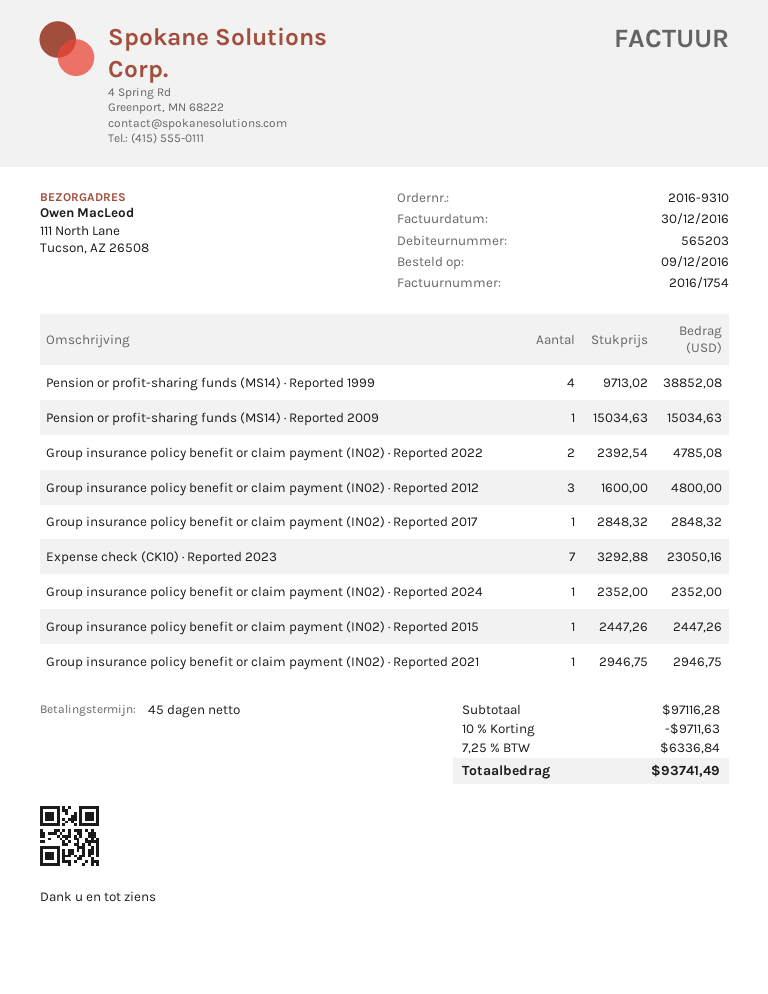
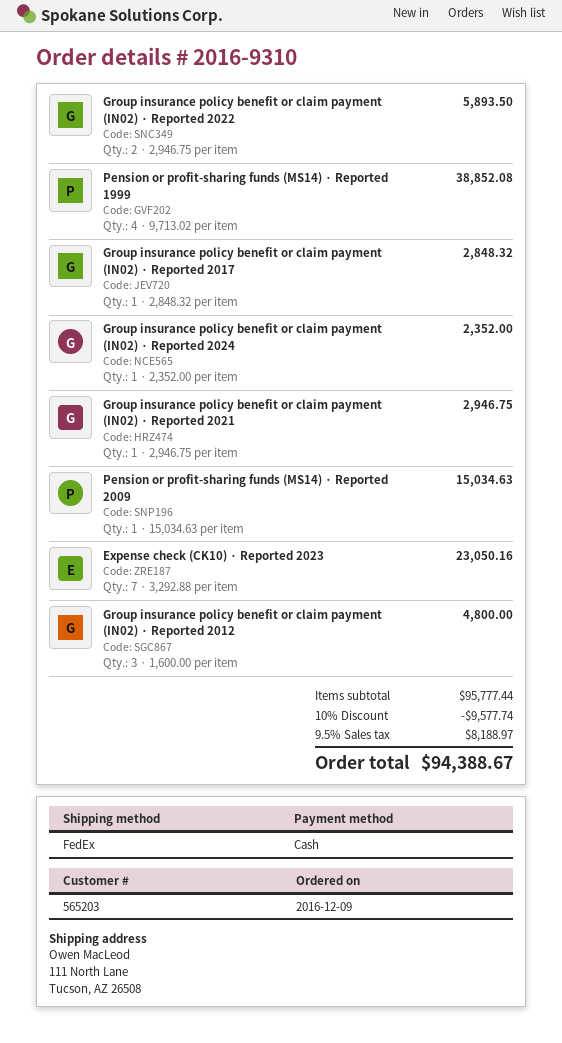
Group insurance policy benefit or claim payment (IN02) · Reported 2022: 2 x 2392.54 = 4785.08 -> 2 x 2946.75 = 5893.50
Group insurance policy benefit or claim payment (IN02) · Reported 2015: 1 x 2447.26 = 2447.26 -> none
subtotal: 97116.28 -> 95777.44
discount: 10% = 9711.63 -> 10% = 9577.74
tax: 7.25% = 6336.84 -> 9.5% = 8188.97
total: 93741.49 -> 94388.67

